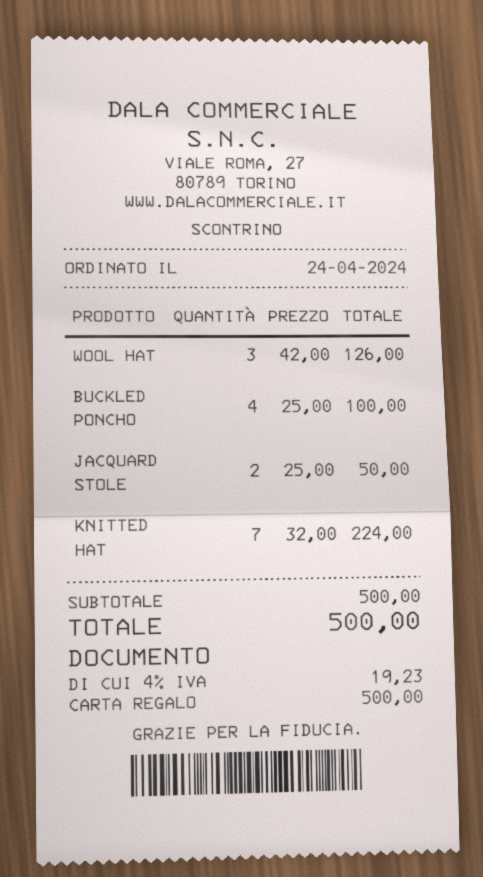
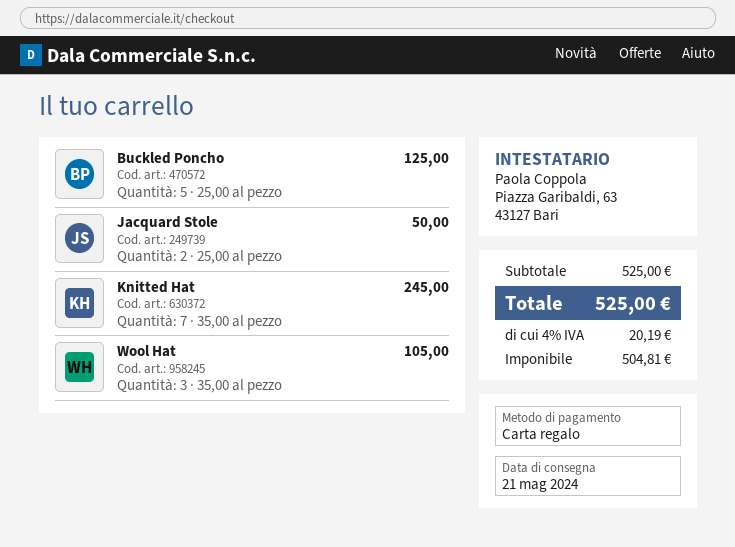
WOOL HAT: 3 x 42.00 = 126.00 -> 3 x 35.00 = 105.00
BUCKLED PONCHO: 4 x 25.00 = 100.00 -> 5 x 25.00 = 125.00
KNITTED HAT: 7 x 32.00 = 224.00 -> 7 x 35.00 = 245.00
subtotal: 500.00 -> 525.00
tax: 4% = 19.23 -> 4% = 20.19
total: 500.00 -> 525.00

